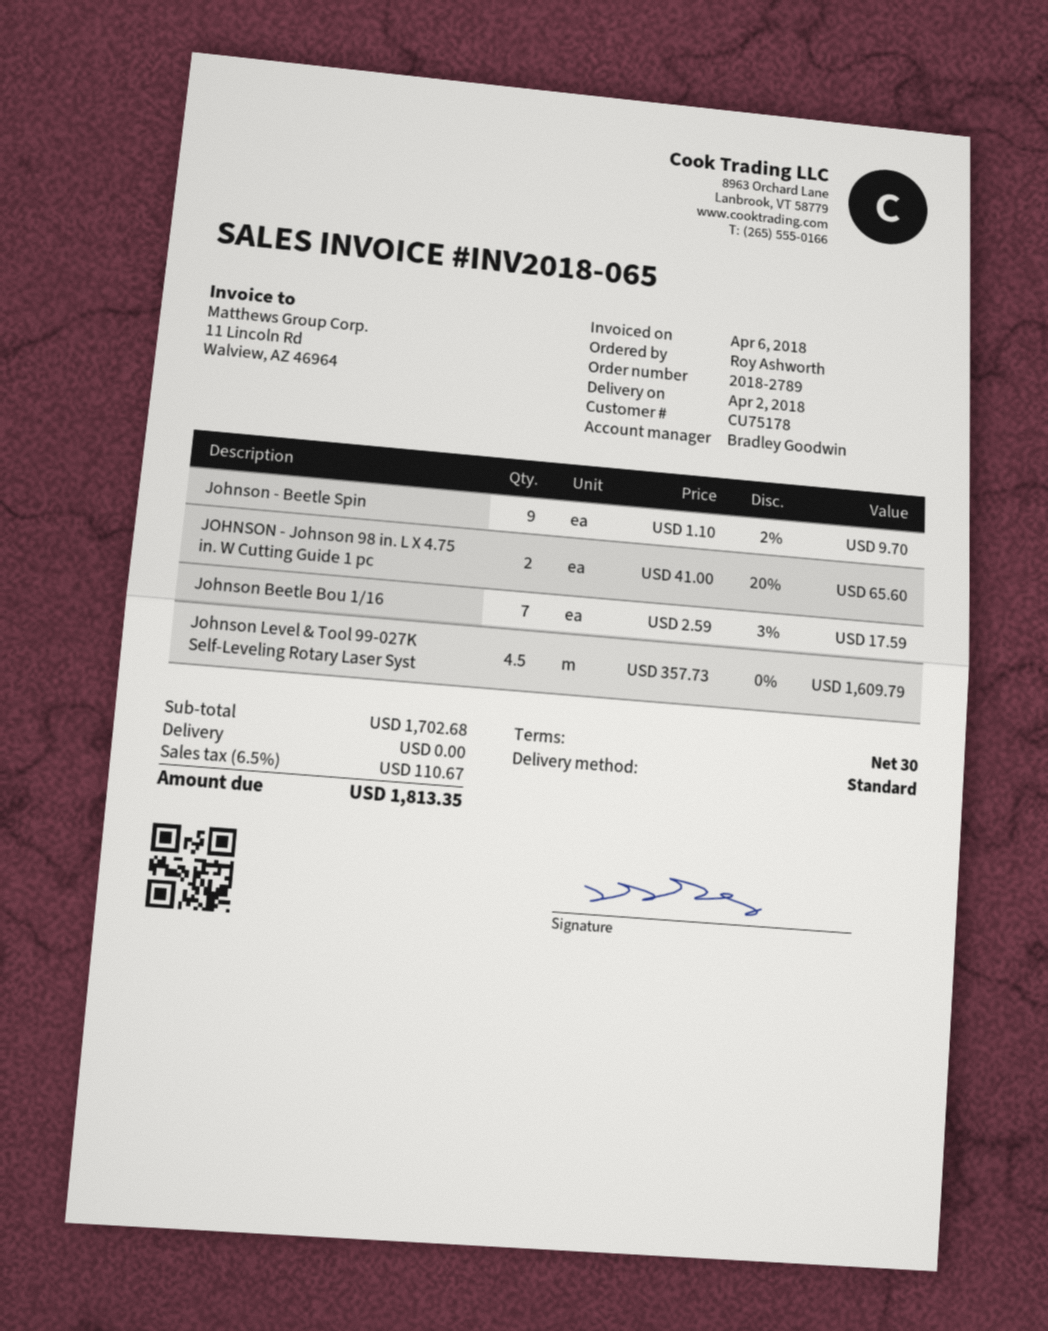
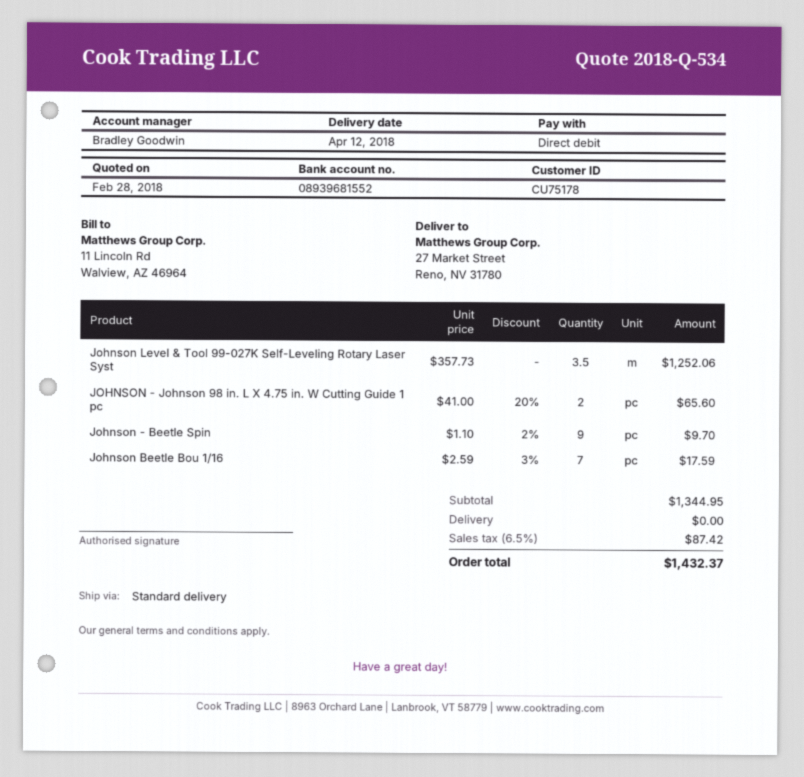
delivery date: 2018-04-02 -> 2018-04-12
Johnson Level & Tool 99-027K Self-Leveling Rotary Laser Syst: 4.5 x 357.73 = 1609.79 -> 3.5 x 357.73 = 1252.06
subtotal: 1702.68 -> 1344.95
tax: 6.5% = 110.67 -> 6.5% = 87.42
total: 1813.35 -> 1432.37

